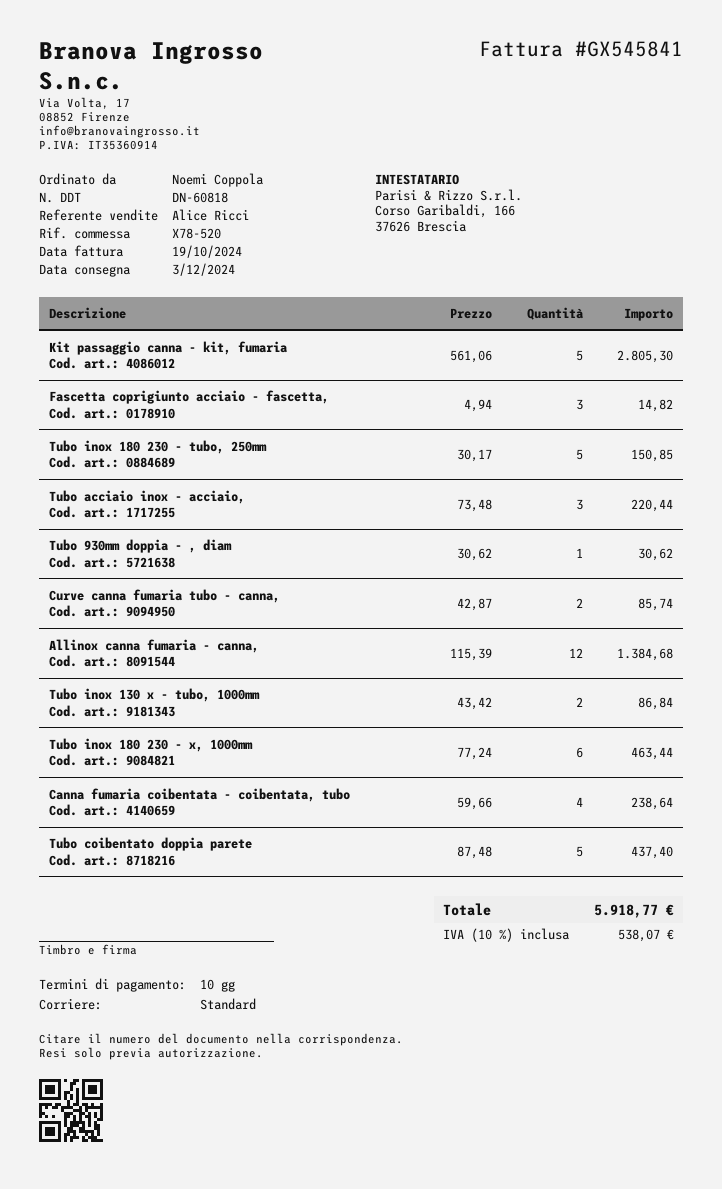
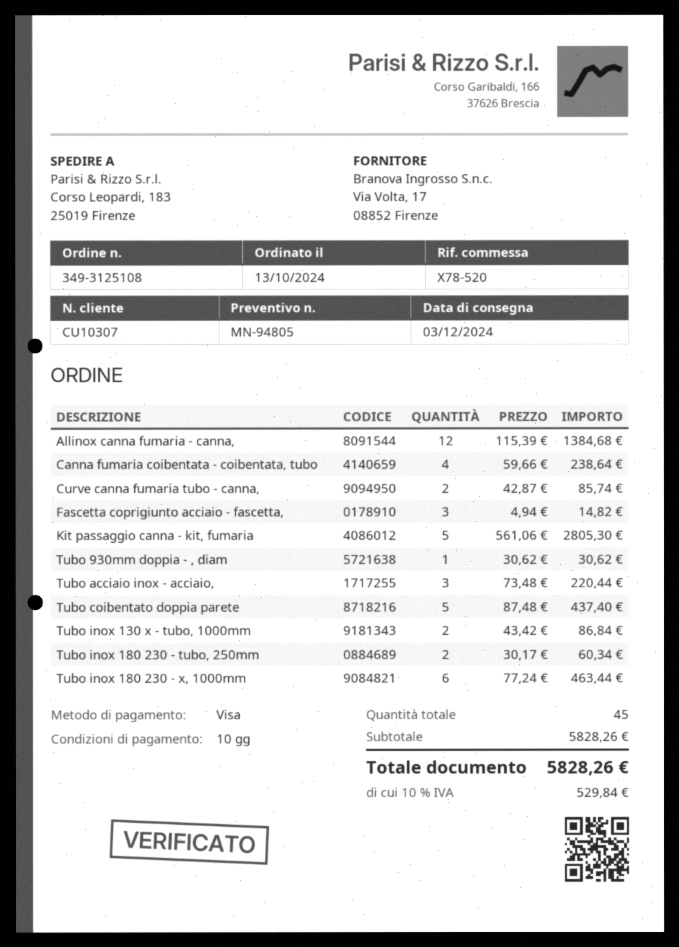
Tubo inox 180 230 - tubo, 250mm: 5 x 30.17 = 150.85 -> 2 x 30.17 = 60.34
tax: 10% = 538.07 -> 10% = 529.84
total: 5918.77 -> 5828.26

